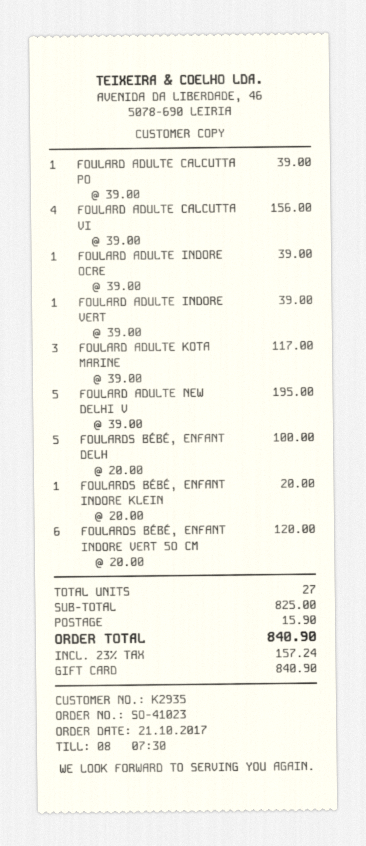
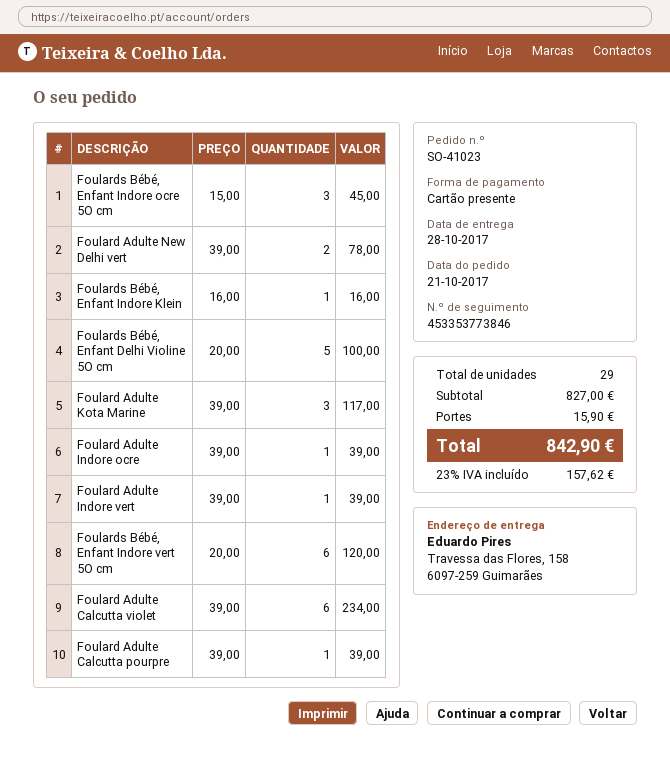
FOULARD ADULTE CALCUTTA VI: 4 x 39.00 = 156.00 -> 6 x 39.00 = 234.00
FOULARD ADULTE NEW DELHI V: 5 x 39.00 = 195.00 -> 2 x 39.00 = 78.00
FOULARDS BÉBÉ, ENFANT INDORE KLEIN: 1 x 20.00 = 20.00 -> 1 x 16.00 = 16.00
Foulards Bébé, Enfant Indore ocre 5O cm: none -> 3 x 15.00 = 45.00
total quantity: 27 -> 29
subtotal: 825.00 -> 827.00
tax: 23% = 157.24 -> 23% = 157.62
total: 840.90 -> 842.90

